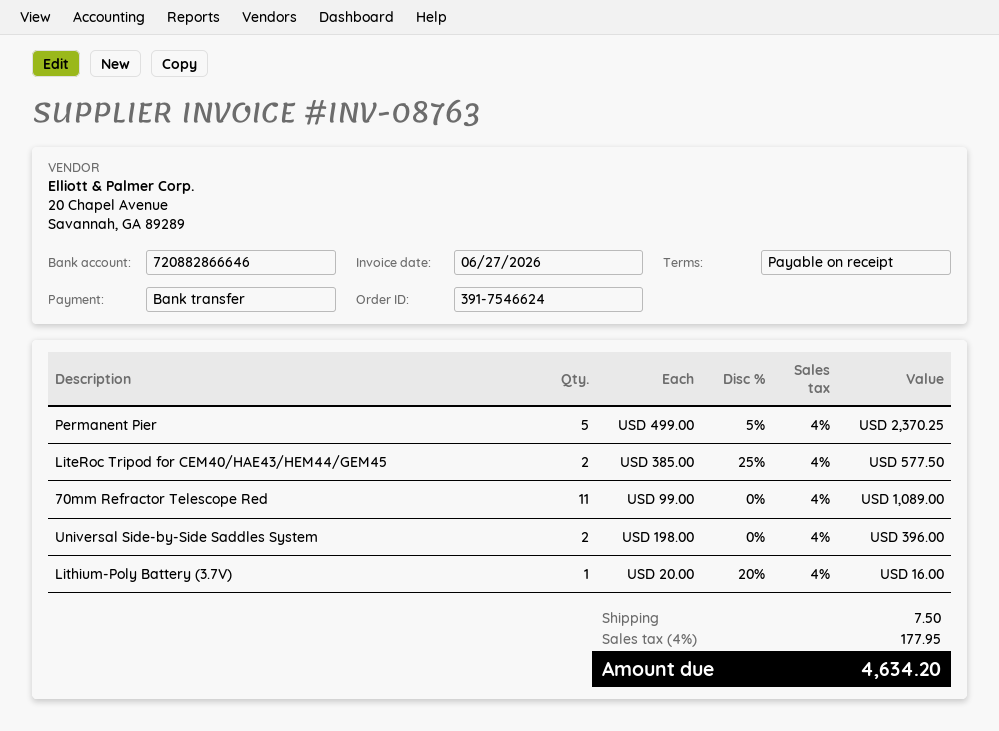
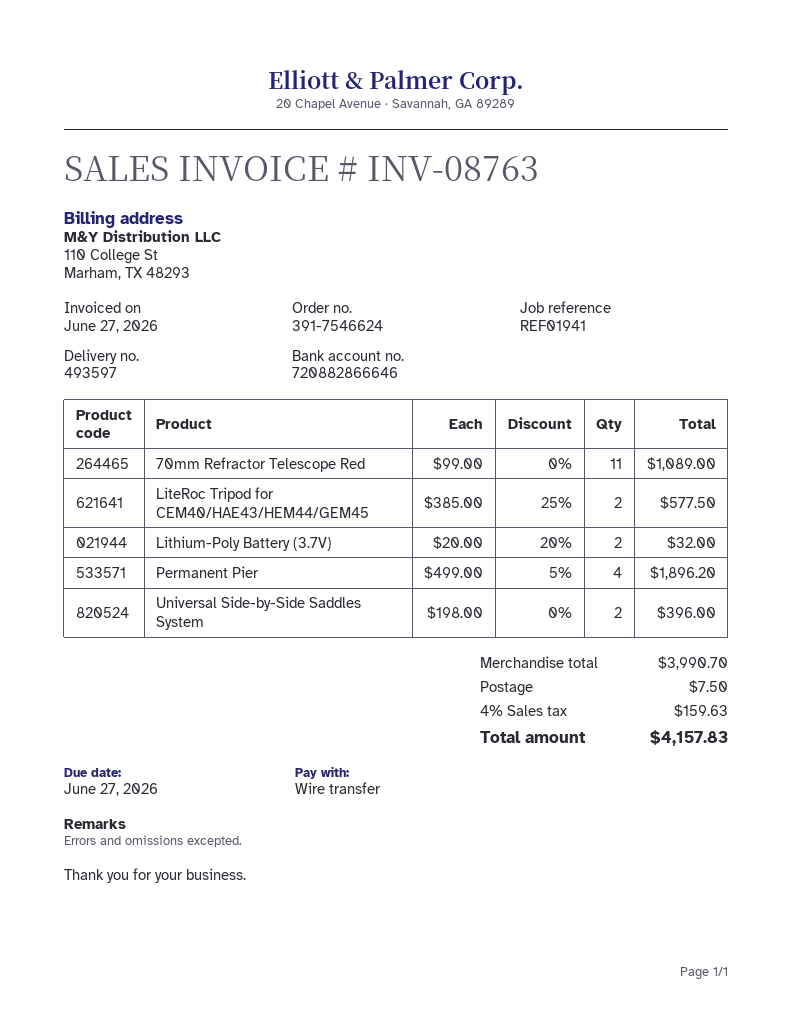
Permanent Pier: 5 x 499.00 - 5% = 2370.25 -> 4 x 499.00 - 5% = 1896.20
Lithium-Poly Battery (3.7V): 1 x 20.00 - 20% = 16.00 -> 2 x 20.00 - 20% = 32.00
tax: 4% = 177.95 -> 4% = 159.63
total: 4634.20 -> 4157.83

